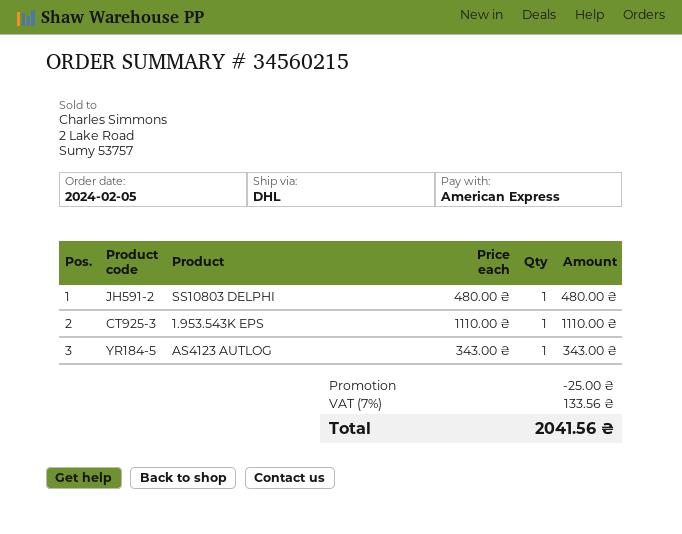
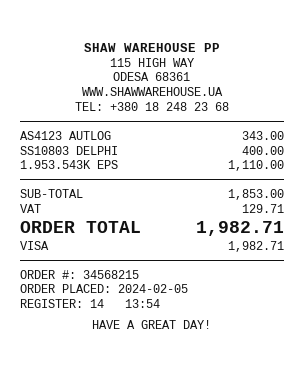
order number: 34560215 -> 34568215
payment method: American Express -> Visa
SS10803 DELPHI: 1 x 480.00 = 480.00 -> 1 x 400.00 = 400.00
discount: 25.00 -> none
tax: 133.56 -> 129.71
total: 2041.56 -> 1982.71

